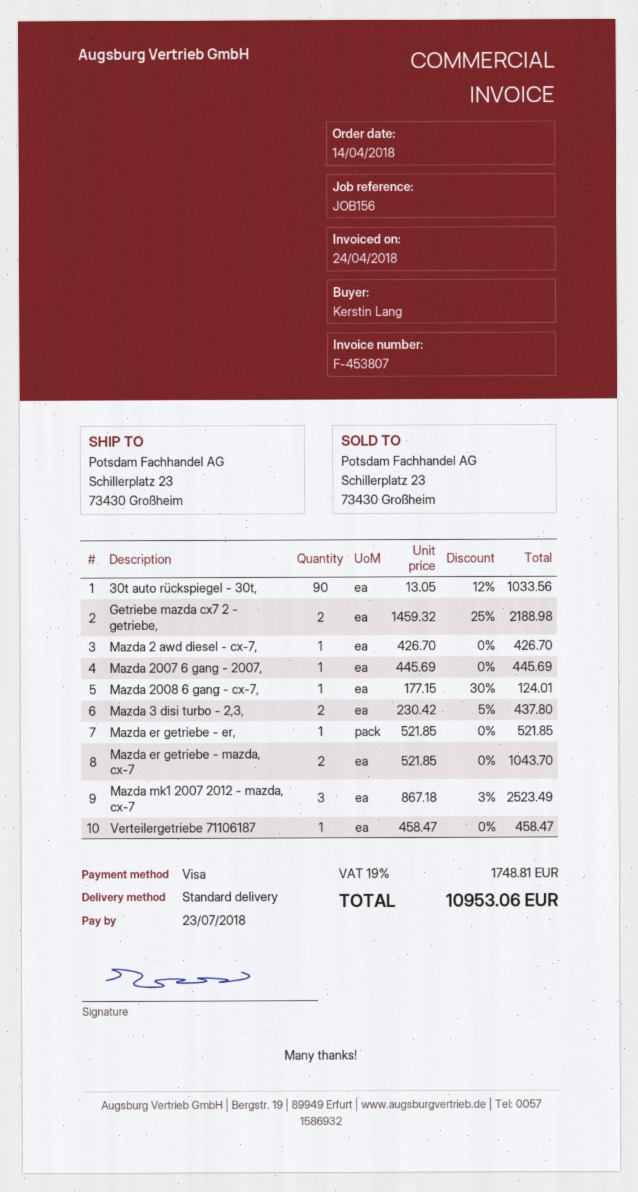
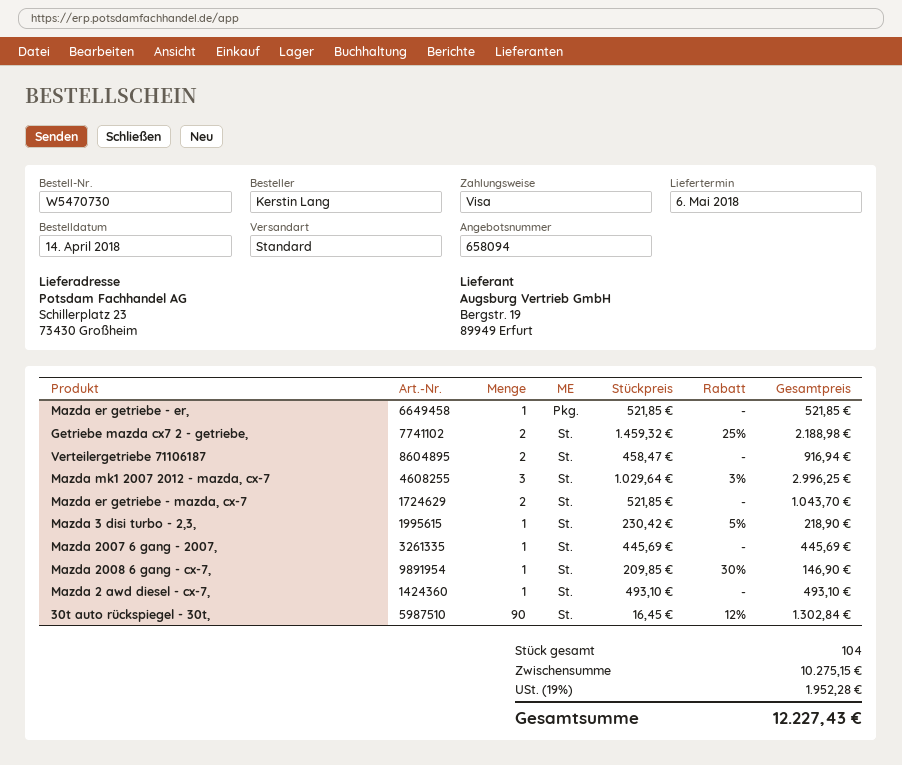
30t auto rückspiegel - 30t,: 90 x 13.05 - 12% = 1033.56 -> 90 x 16.45 - 12% = 1302.84
Mazda 2 awd diesel - cx-7,: 1 x 426.70 = 426.70 -> 1 x 493.10 = 493.10
Mazda 2008 6 gang - cx-7,: 1 x 177.15 - 30% = 124.01 -> 1 x 209.85 - 30% = 146.90
Mazda 3 disi turbo - 2,3,: 2 x 230.42 - 5% = 437.80 -> 1 x 230.42 - 5% = 218.90
Mazda mk1 2007 2012 - mazda, cx-7: 3 x 867.18 - 3% = 2523.49 -> 3 x 1029.64 - 3% = 2996.25
Verteilergetriebe 71106187: 1 x 458.47 = 458.47 -> 2 x 458.47 = 916.94
tax: 19% = 1748.81 -> 19% = 1952.28
total: 10953.06 -> 12227.43

